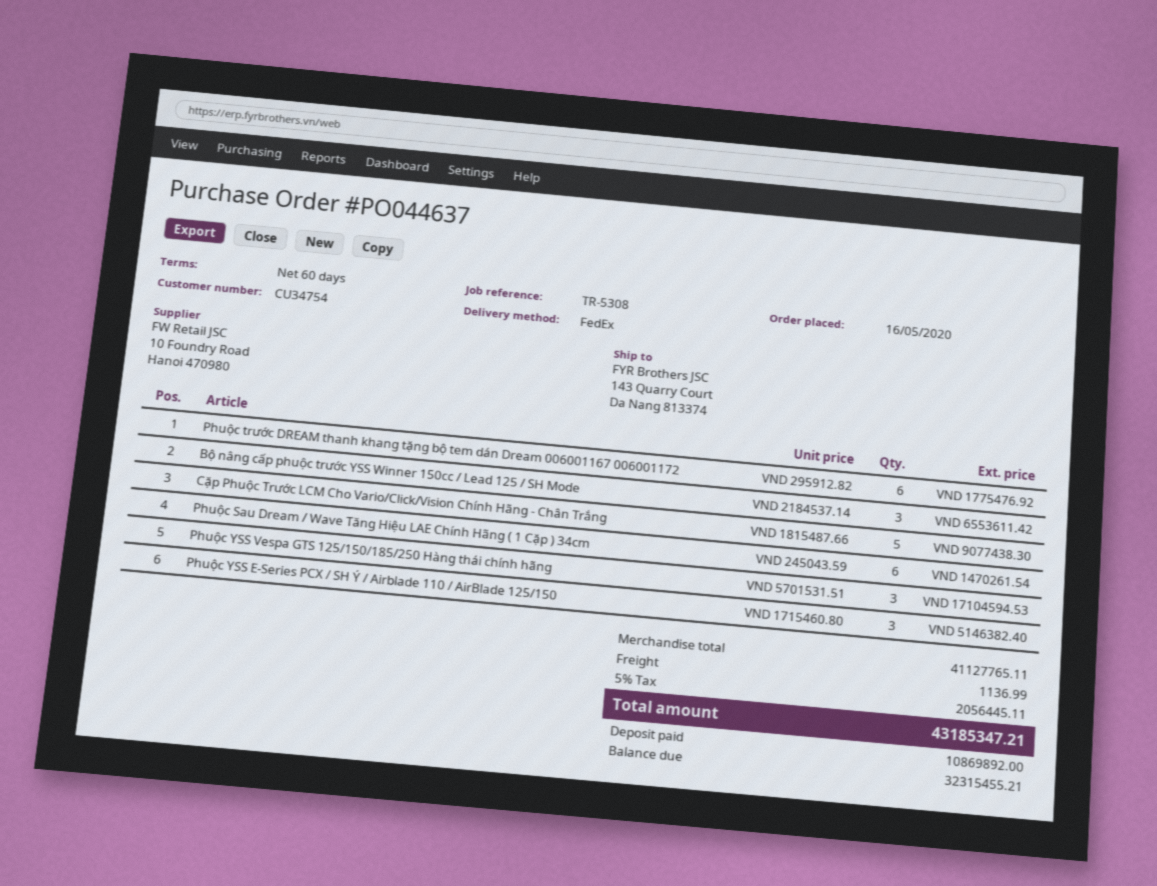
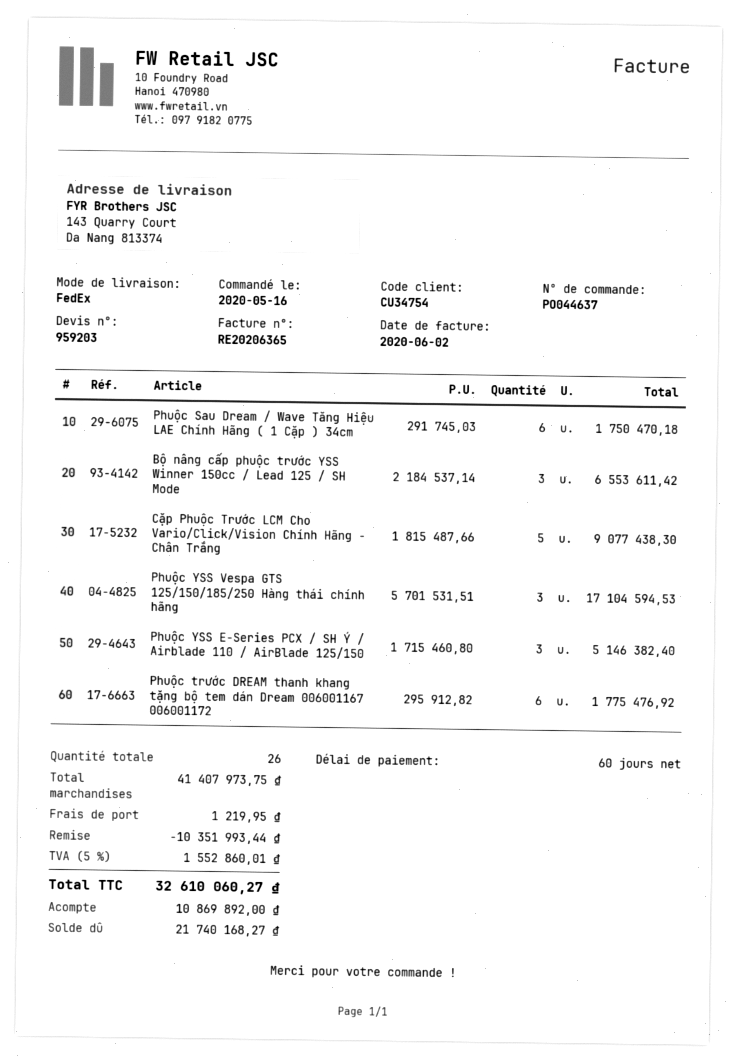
Phuộc Sau Dream / Wave Tăng Hiệu LAE Chính Hãng ( 1 Cặp ) 34cm: 6 x 245043.59 = 1470261.54 -> 6 x 291745.03 = 1750470.18
subtotal: 41127765.11 -> 41407973.75
discount: none -> 10351993.44
shipping: 1136.99 -> 1219.95
tax: 5% = 2056445.11 -> 5% = 1552860.01
total: 43185347.21 -> 32610060.27
balance: 32315455.21 -> 21740168.27

